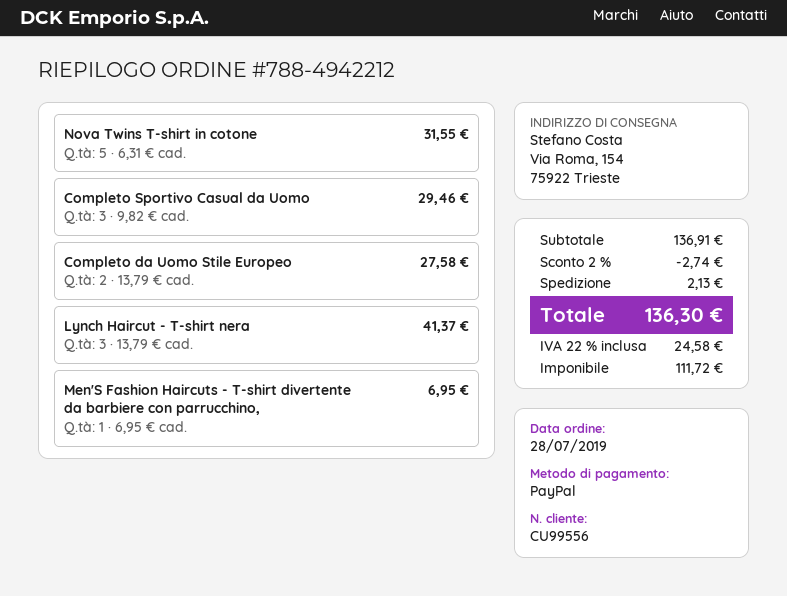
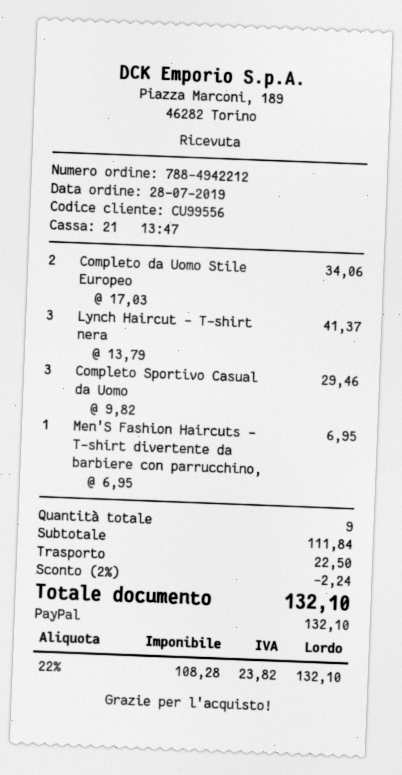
Nova Twins T-shirt in cotone: 5 x 6.31 = 31.55 -> none
Completo da Uomo Stile Europeo: 2 x 13.79 = 27.58 -> 2 x 17.03 = 34.06
subtotal: 136.91 -> 111.84
discount: 2% = 2.74 -> 2% = 2.24
shipping: 2.13 -> 22.50
net: 111.72 -> 108.28
tax: 22% = 24.58 -> 22% = 23.82
total: 136.30 -> 132.10

